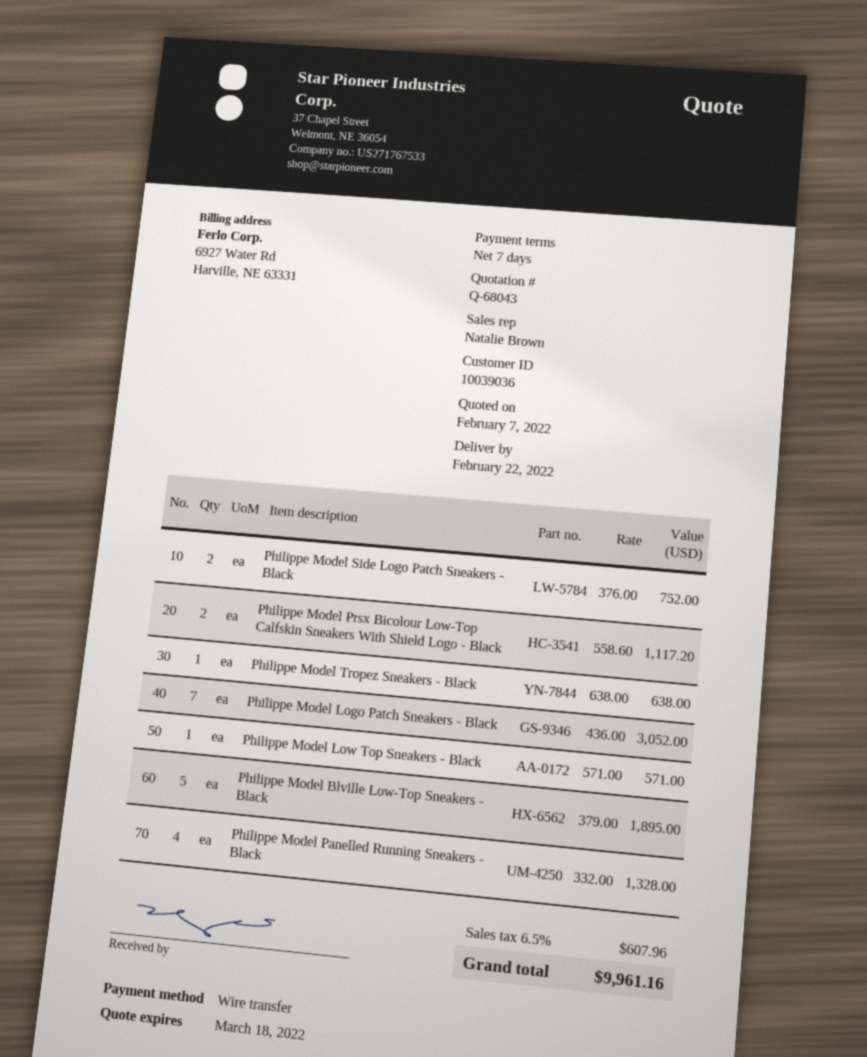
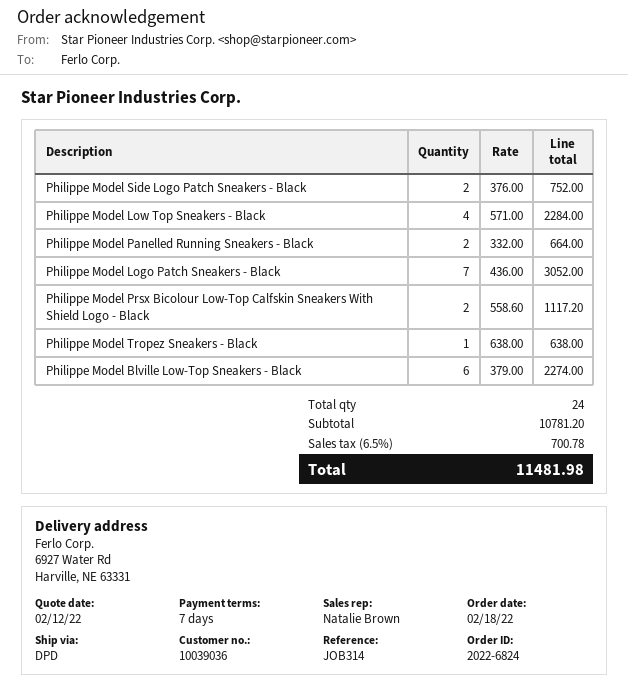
quote date: 2022-02-07 -> 2022-02-12
Philippe Model Low Top Sneakers - Black: 1 x 571.00 = 571.00 -> 4 x 571.00 = 2284.00
Philippe Model Blville Low-Top Sneakers - Black: 5 x 379.00 = 1895.00 -> 6 x 379.00 = 2274.00
Philippe Model Panelled Running Sneakers - Black: 4 x 332.00 = 1328.00 -> 2 x 332.00 = 664.00
tax: 6.5% = 607.96 -> 6.5% = 700.78
total: 9961.16 -> 11481.98

